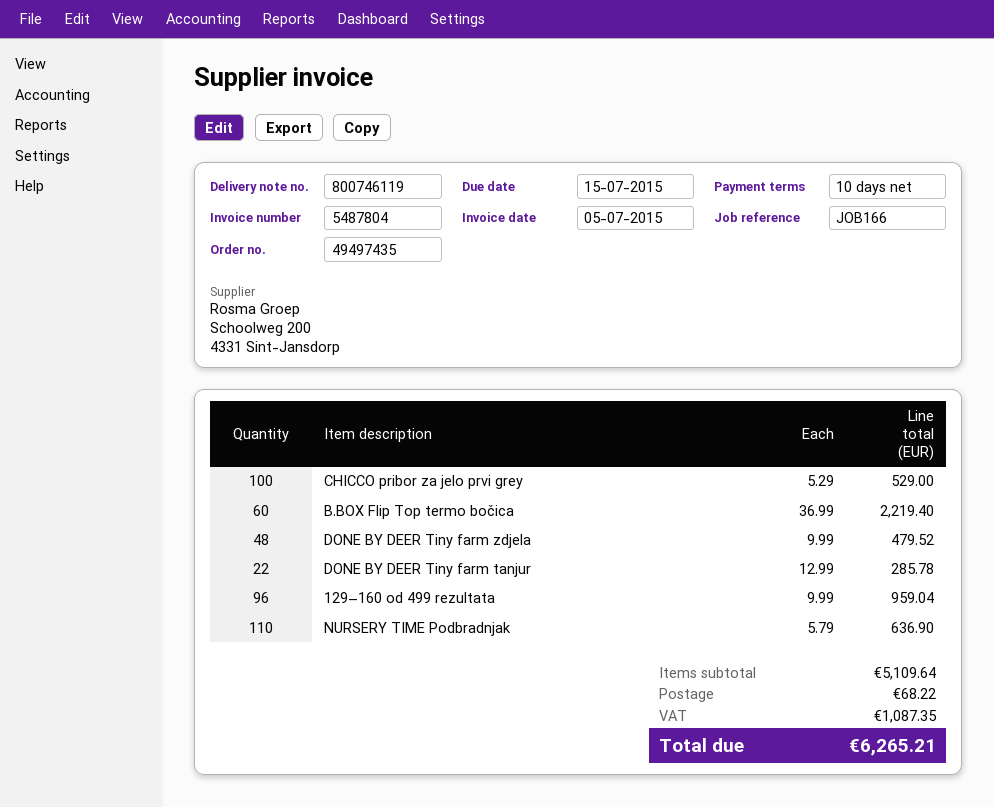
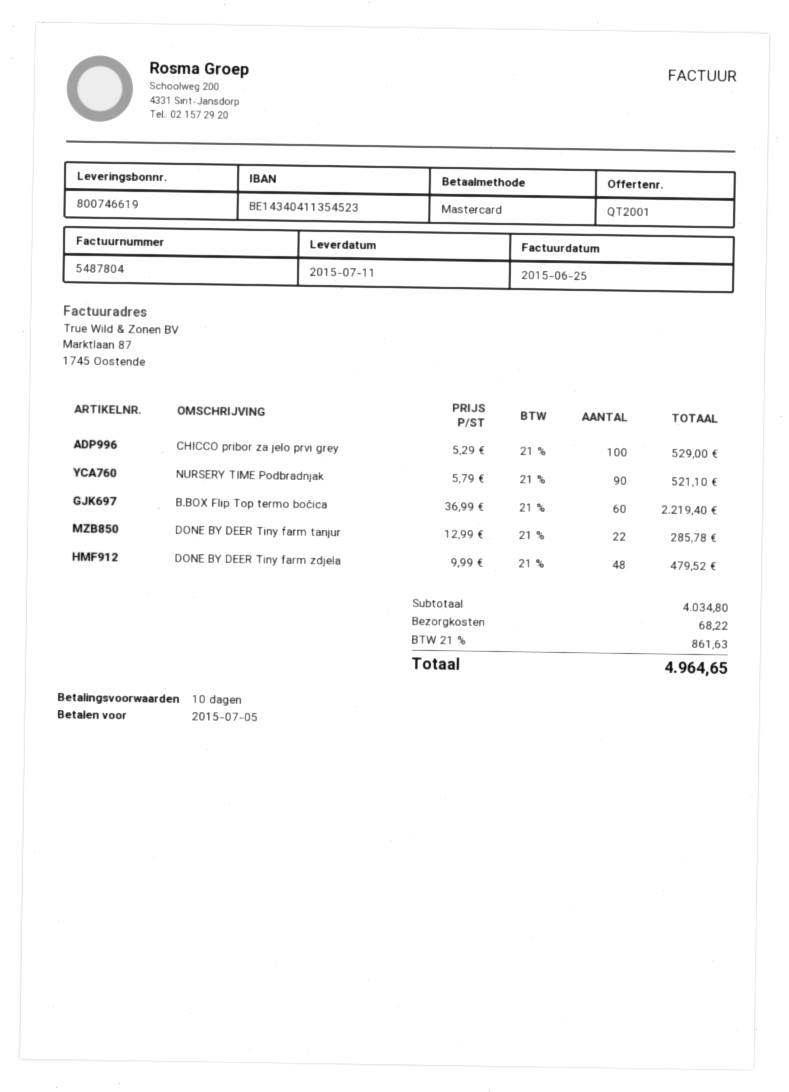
delivery note number: 800746119 -> 800746619
invoice date: 2015-07-05 -> 2015-06-25
due date: 2015-07-15 -> 2015-07-05
129–160 od 499 rezultata: 96 x 9.99 = 959.04 -> none
NURSERY TIME Podbradnjak: 110 x 5.79 = 636.90 -> 90 x 5.79 = 521.10
subtotal: 5109.64 -> 4034.80
tax: 1087.35 -> 861.63
total: 6265.21 -> 4964.65

